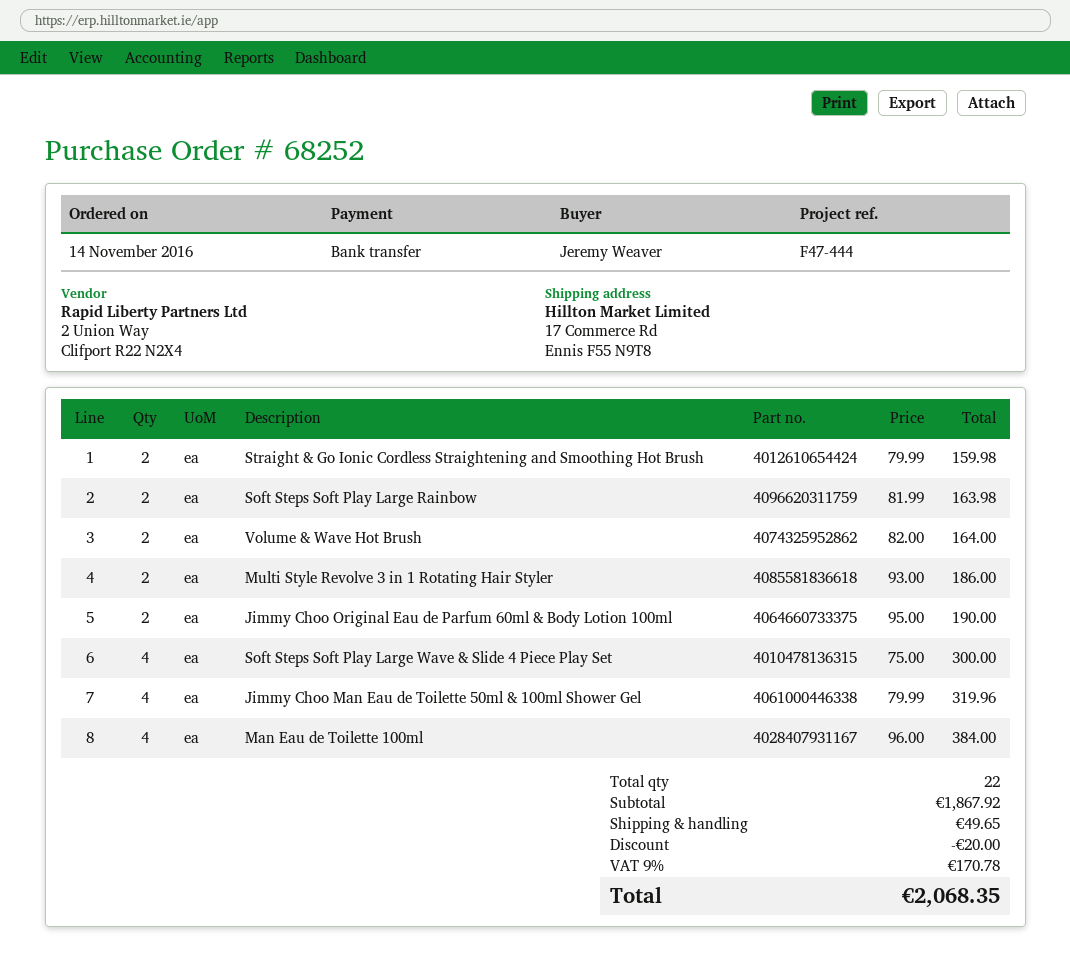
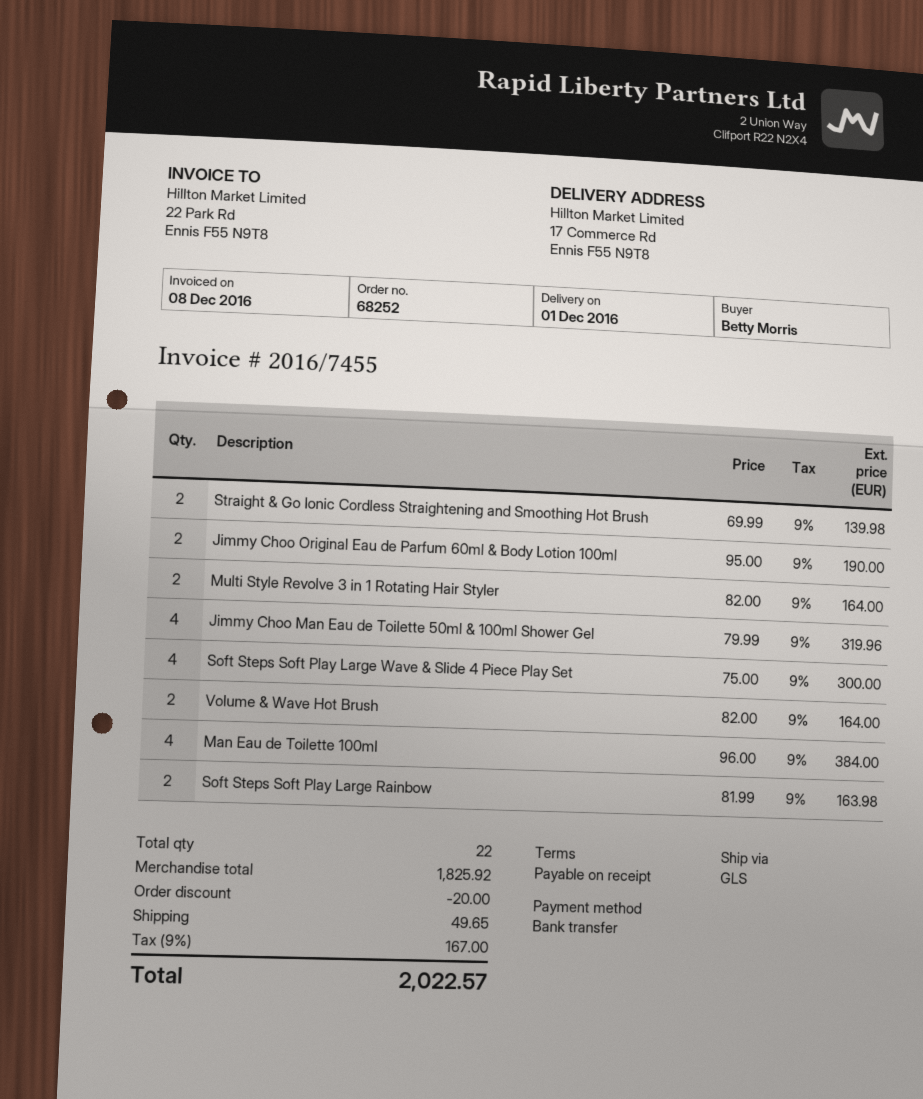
ordered by: Jeremy Weaver -> Betty Morris
Straight & Go Ionic Cordless Straightening and Smoothing Hot Brush: 2 x 79.99 = 159.98 -> 2 x 69.99 = 139.98
Multi Style Revolve 3 in 1 Rotating Hair Styler: 2 x 93.00 = 186.00 -> 2 x 82.00 = 164.00
subtotal: 1867.92 -> 1825.92
tax: 9% = 170.78 -> 9% = 167.00
total: 2068.35 -> 2022.57

